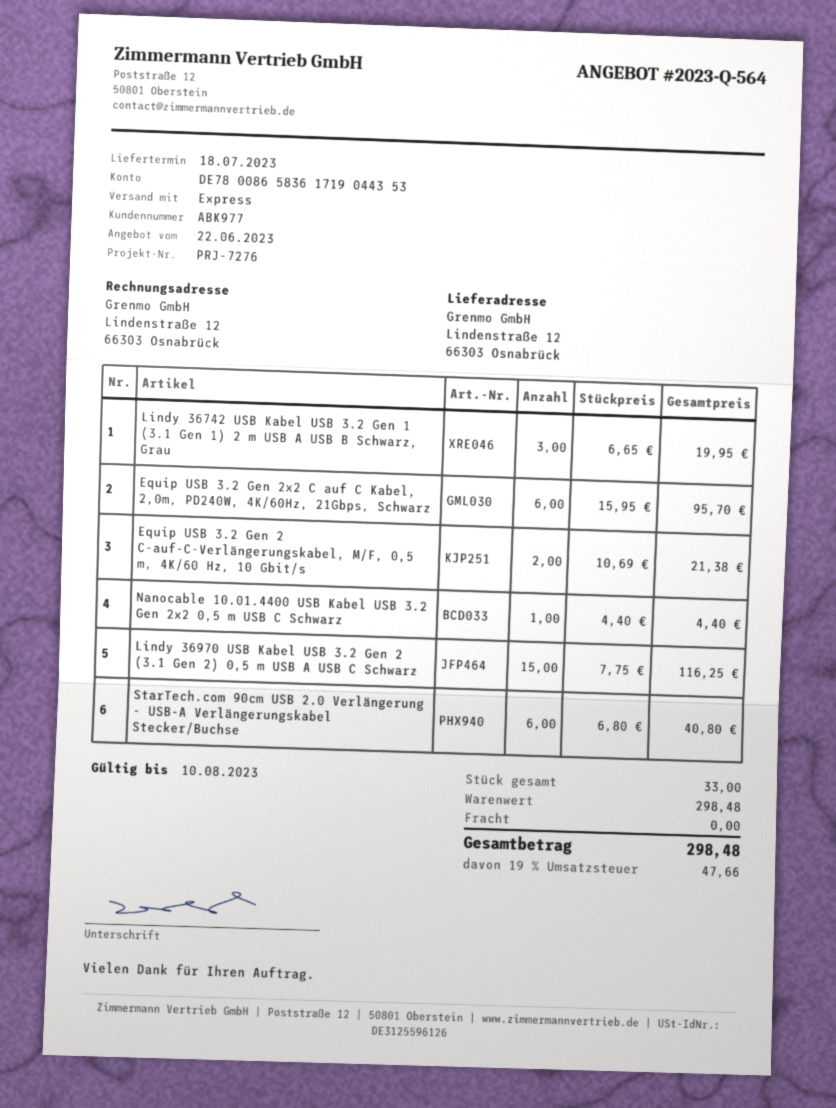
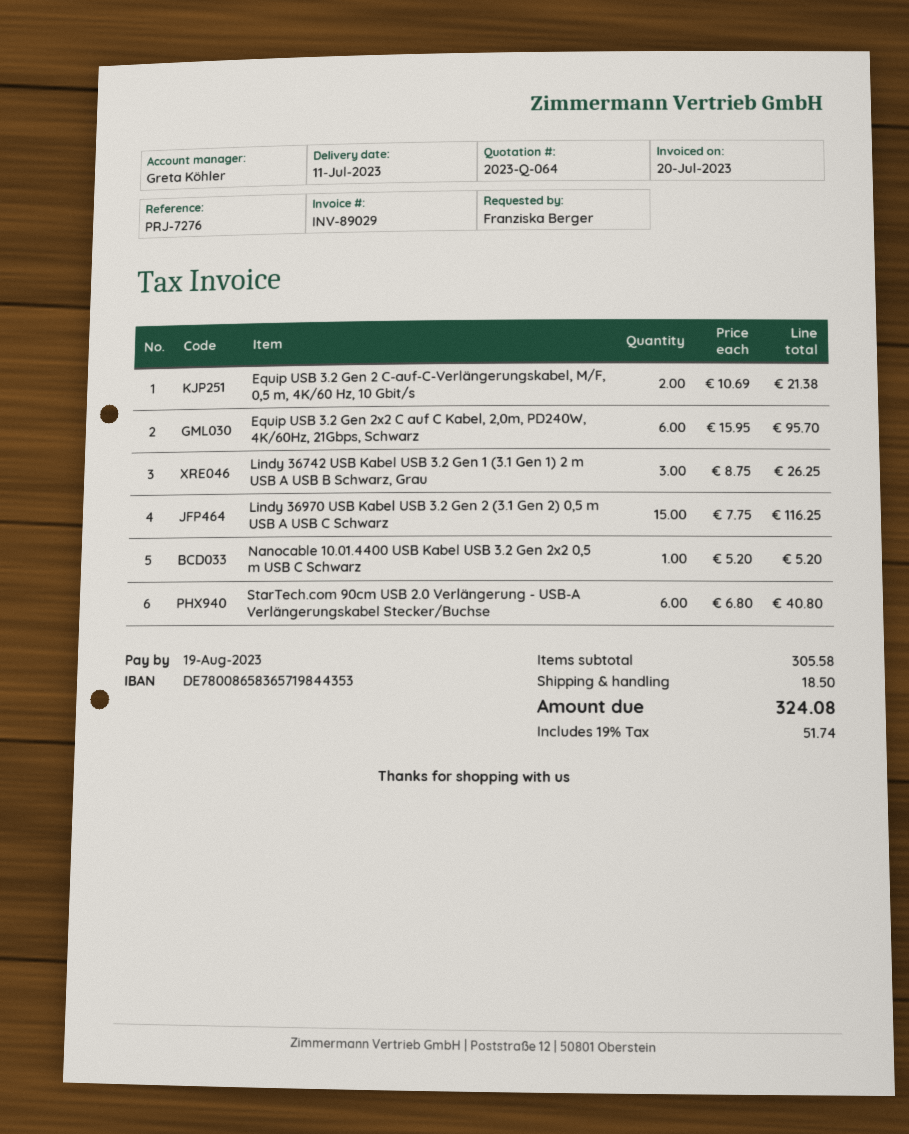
quote number: 2023-Q-564 -> 2023-Q-064
delivery date: 2023-07-18 -> 2023-07-11
bank account: DE78008658361719044353 -> DE78008658365719844353
Lindy 36742 USB Kabel USB 3.2 Gen 1 (3.1 Gen 1) 2 m USB A USB B Schwarz, Grau: 3 x 6.65 = 19.95 -> 3 x 8.75 = 26.25
Nanocable 10.01.4400 USB Kabel USB 3.2 Gen 2x2 0,5 m USB C Schwarz: 1 x 4.40 = 4.40 -> 1 x 5.20 = 5.20
subtotal: 298.48 -> 305.58
shipping: 0.00 -> 18.50
tax: 19% = 47.66 -> 19% = 51.74
total: 298.48 -> 324.08

